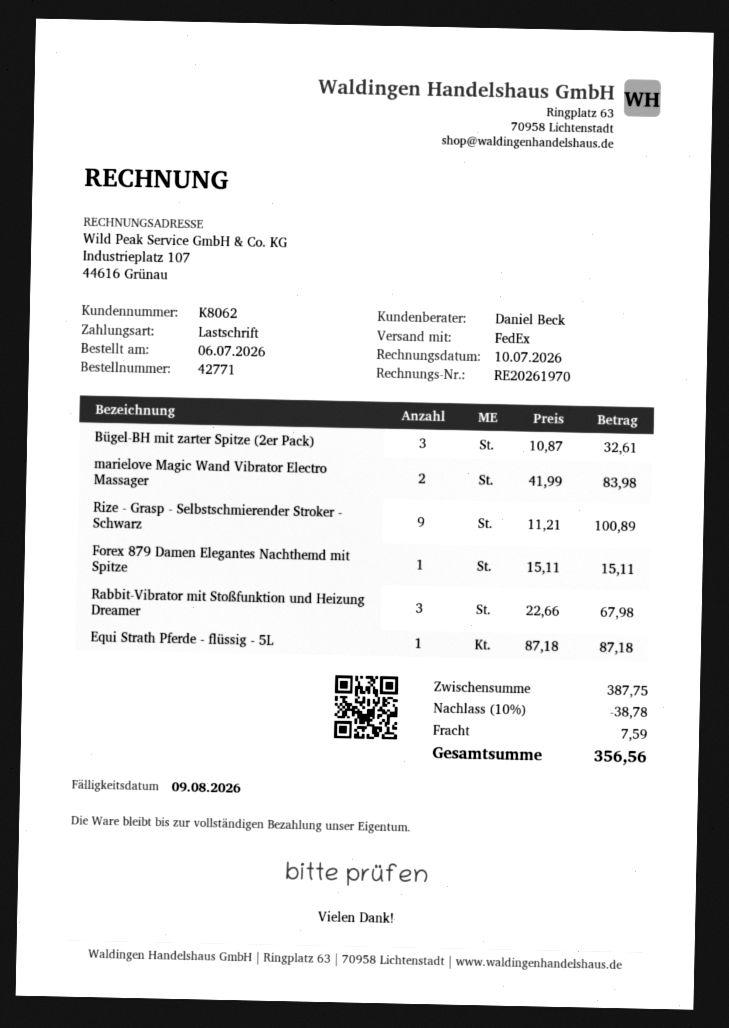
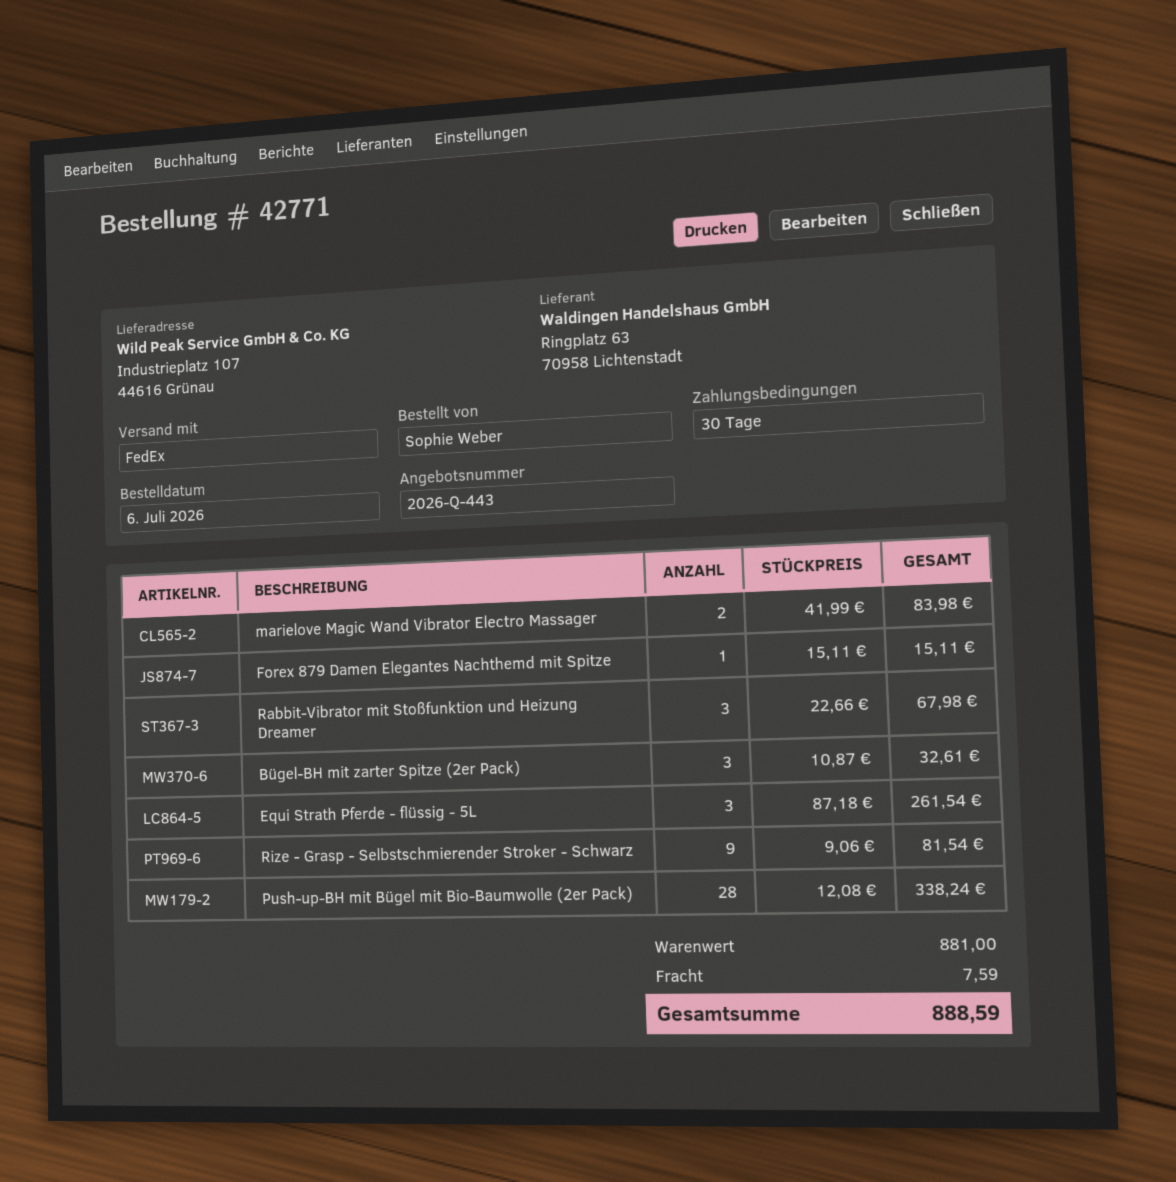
Rize - Grasp - Selbstschmierender Stroker - Schwarz: 9 x 11.21 = 100.89 -> 9 x 9.06 = 81.54
Equi Strath Pferde - flüssig - 5L: 1 x 87.18 = 87.18 -> 3 x 87.18 = 261.54
Push-up-BH mit Bügel mit Bio-Baumwolle (2er Pack): none -> 28 x 12.08 = 338.24
subtotal: 387.75 -> 881.00
discount: 10% = 38.78 -> none
total: 356.56 -> 888.59

